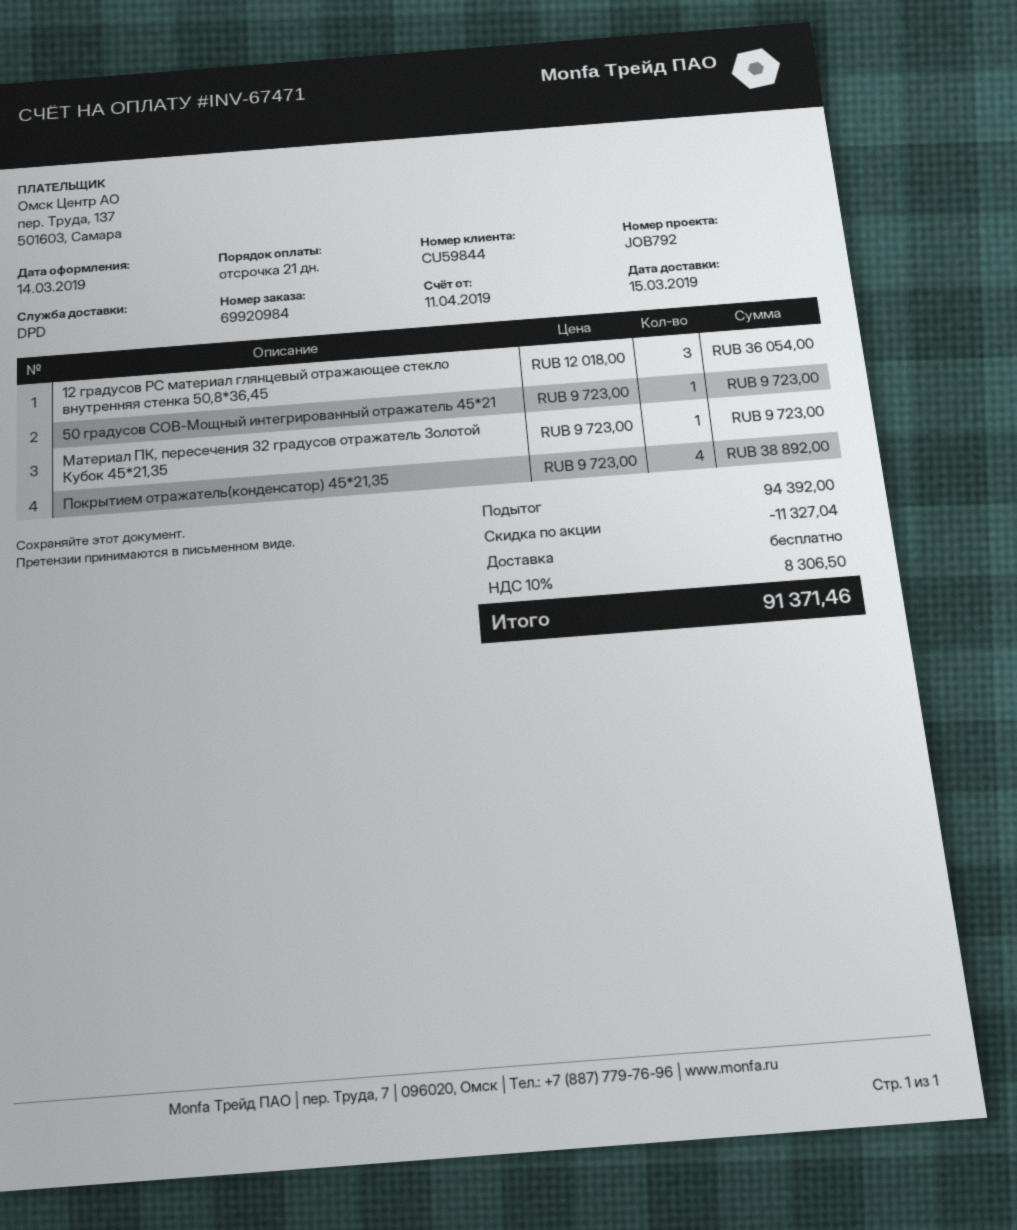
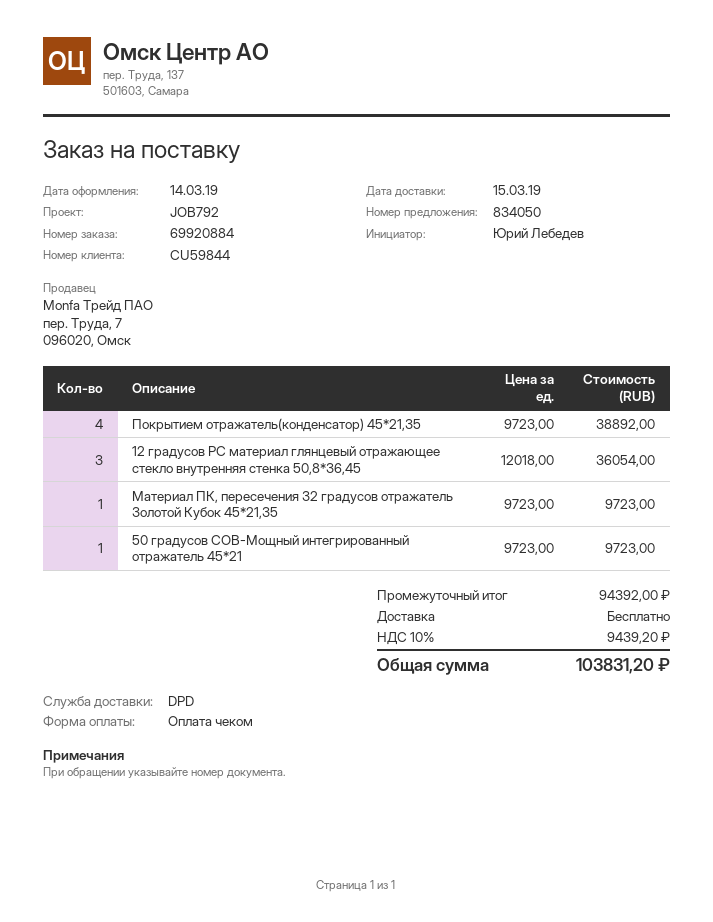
order number: 69920984 -> 69920884
discount: 11327.04 -> none
tax: 10% = 8306.50 -> 10% = 9439.20
total: 91371.46 -> 103831.20

